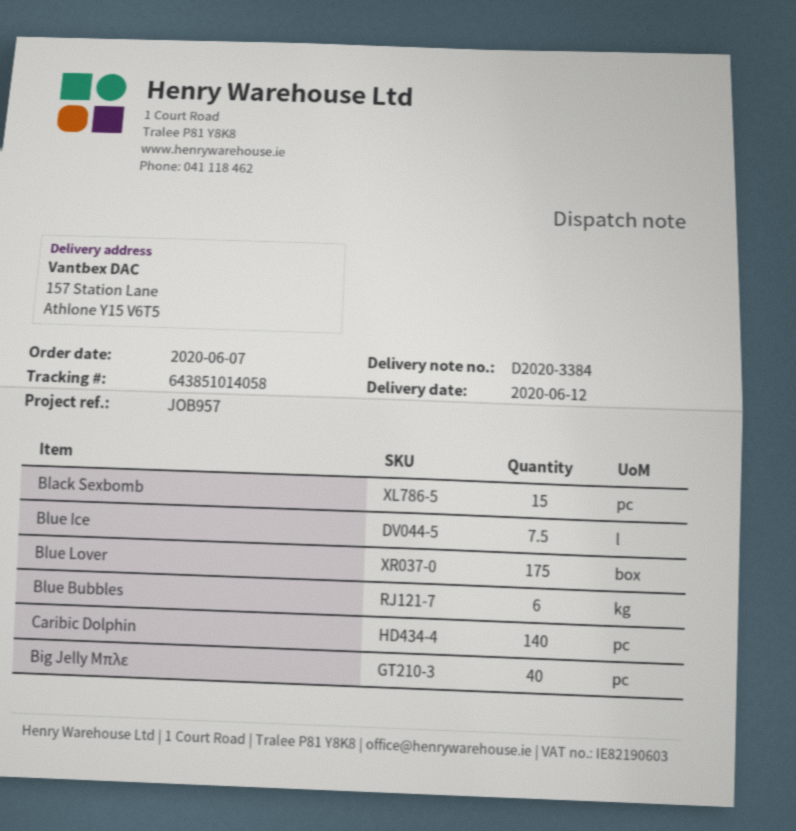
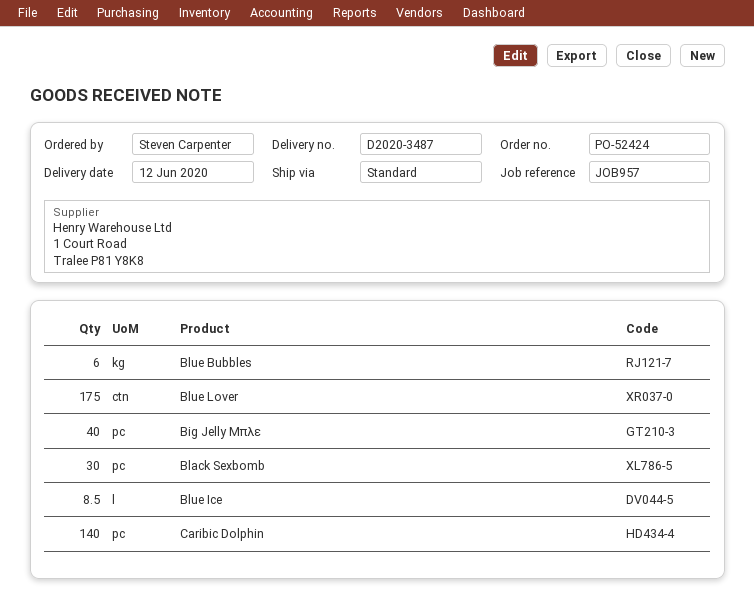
delivery note number: D2020-3384 -> D2020-3487
Black Sexbomb: 15 -> 30
Blue Ice: 7.5 -> 8.5

